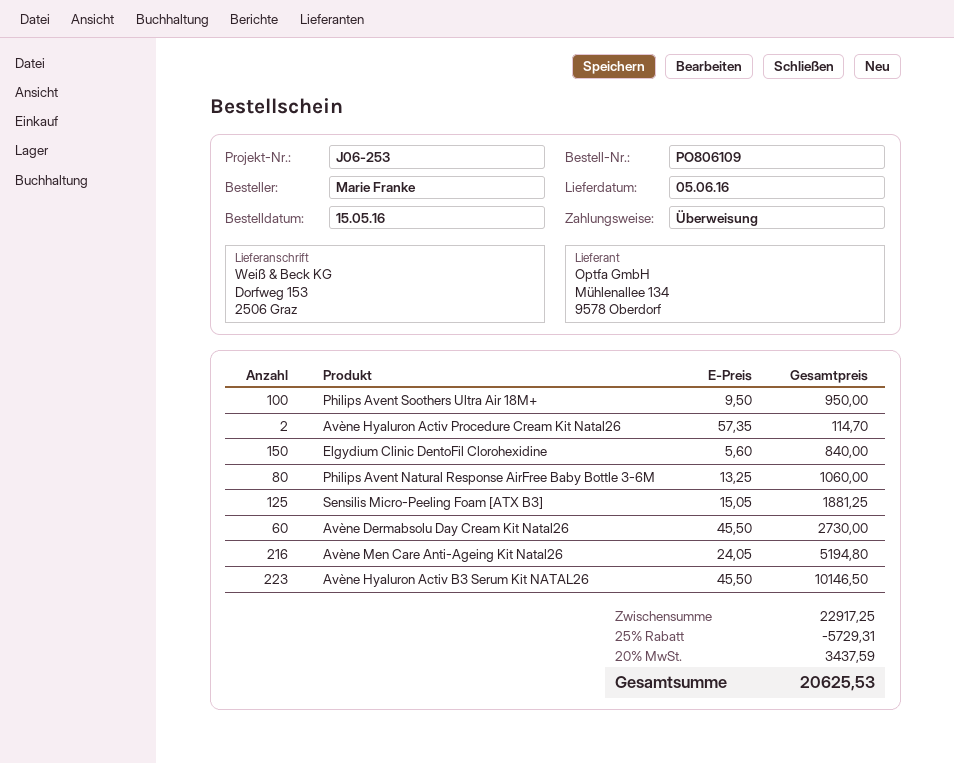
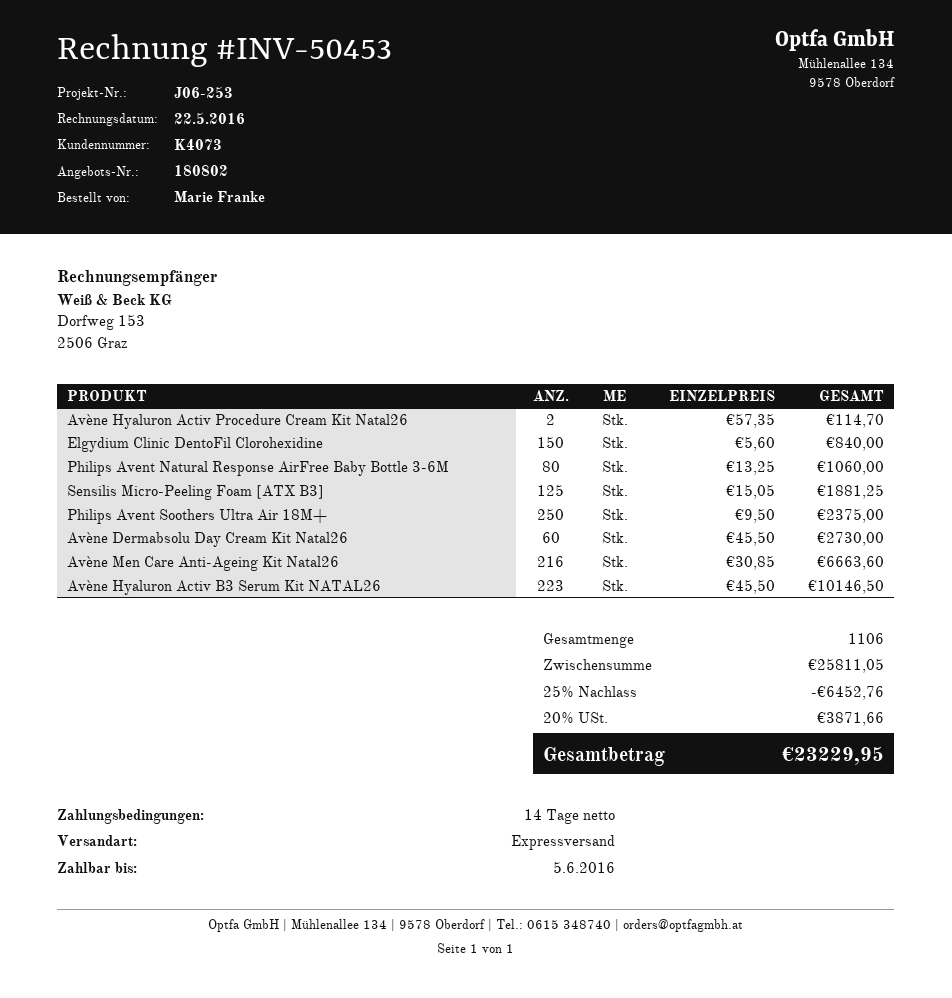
Philips Avent Soothers Ultra Air 18M+: 100 x 9.50 = 950.00 -> 250 x 9.50 = 2375.00
Avène Men Care Anti-Ageing Kit Natal26: 216 x 24.05 = 5194.80 -> 216 x 30.85 = 6663.60
subtotal: 22917.25 -> 25811.05
discount: 25% = 5729.31 -> 25% = 6452.76
tax: 20% = 3437.59 -> 20% = 3871.66
total: 20625.53 -> 23229.95

